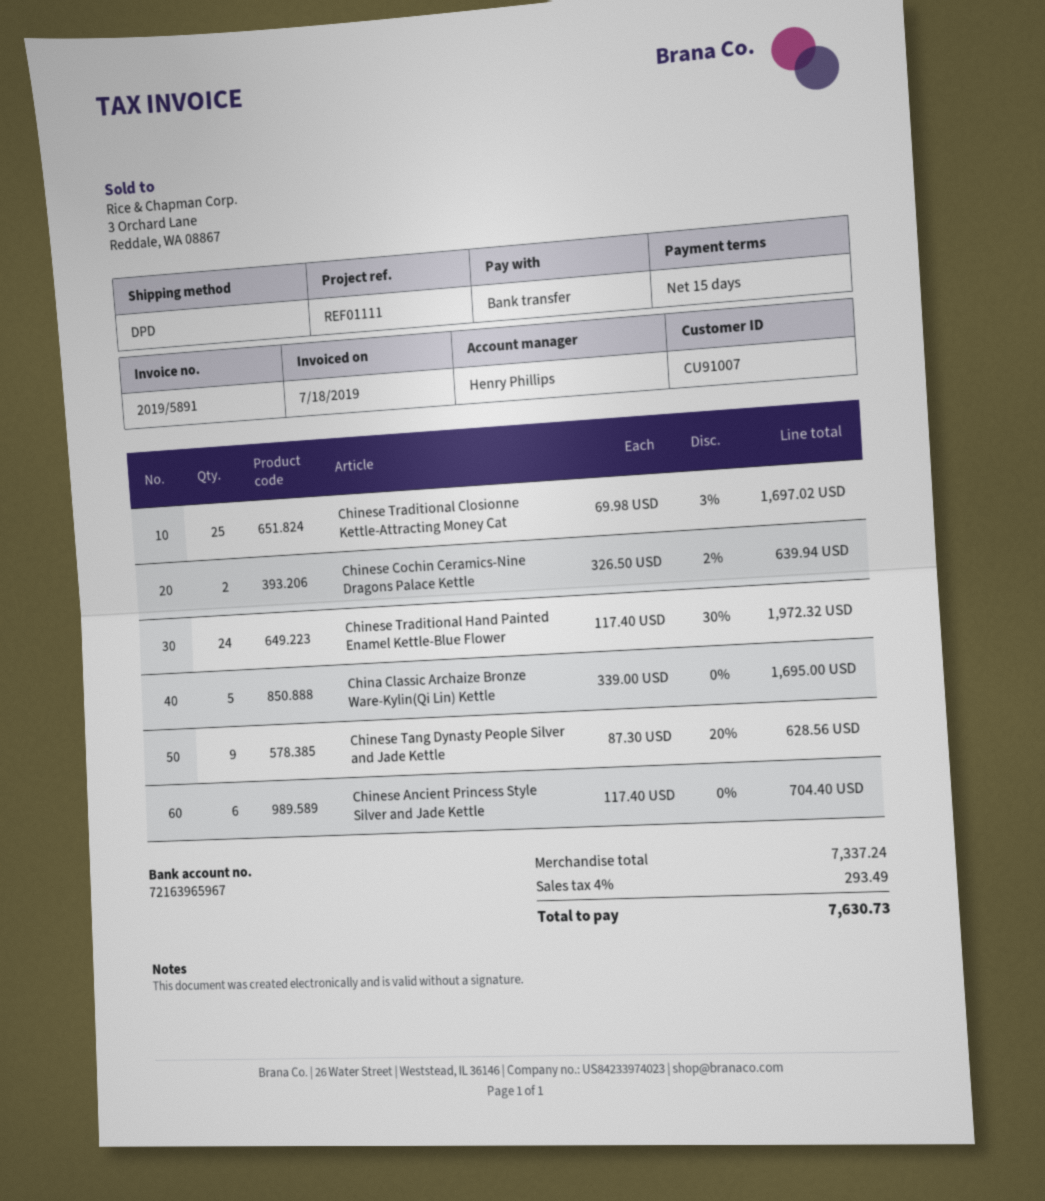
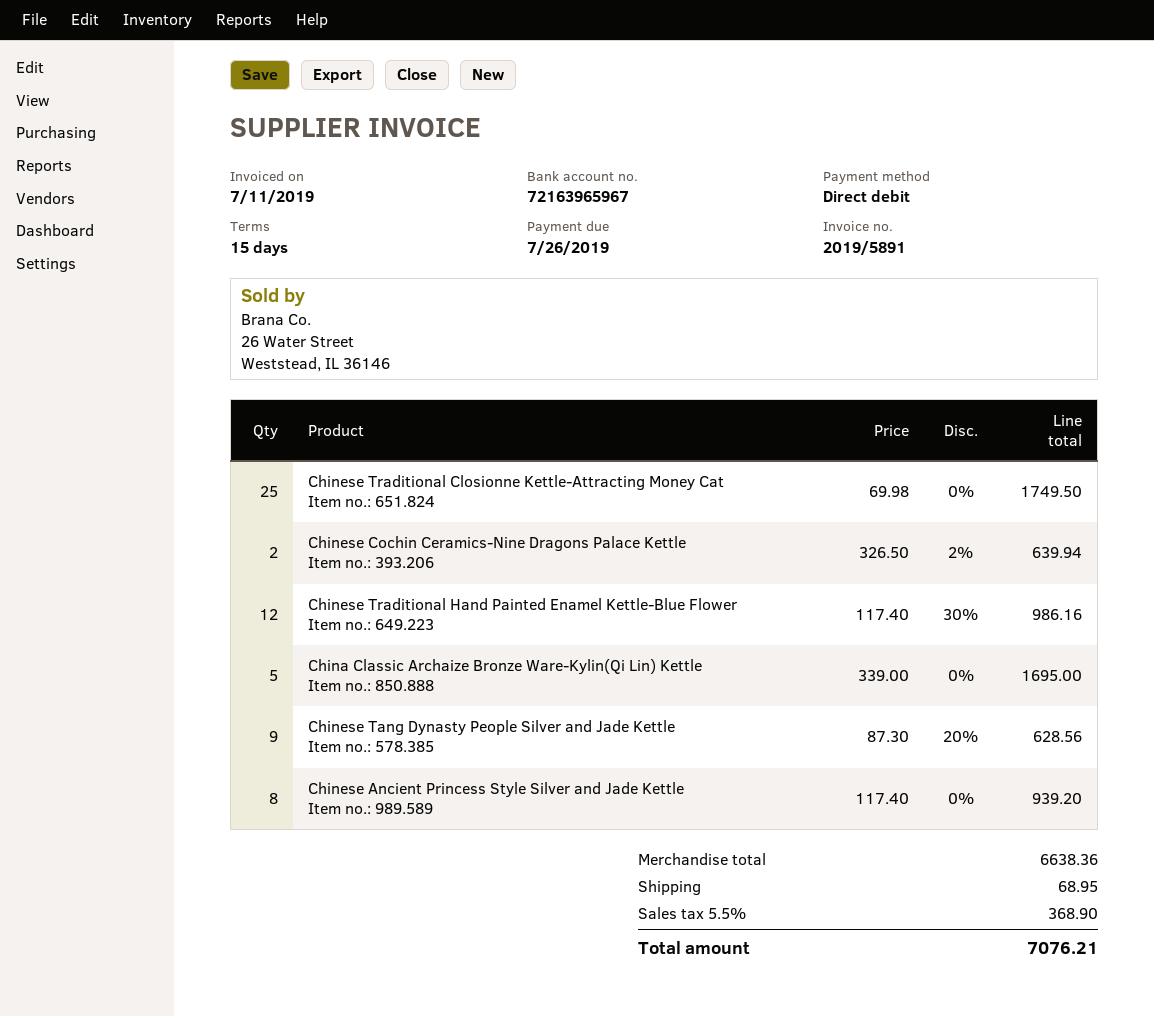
invoice date: 2019-07-18 -> 2019-07-11
payment method: bank transfer -> direct debit
Chinese Traditional Closionne Kettle-Attracting Money Cat: 25 x 69.98 - 3% = 1697.02 -> 25 x 69.98 = 1749.50
Chinese Traditional Hand Painted Enamel Kettle-Blue Flower: 24 x 117.40 - 30% = 1972.32 -> 12 x 117.40 - 30% = 986.16
Chinese Ancient Princess Style Silver and Jade Kettle: 6 x 117.40 = 704.40 -> 8 x 117.40 = 939.20
subtotal: 7337.24 -> 6638.36
shipping: none -> 68.95
tax: 4% = 293.49 -> 5.5% = 368.90
total: 7630.73 -> 7076.21

